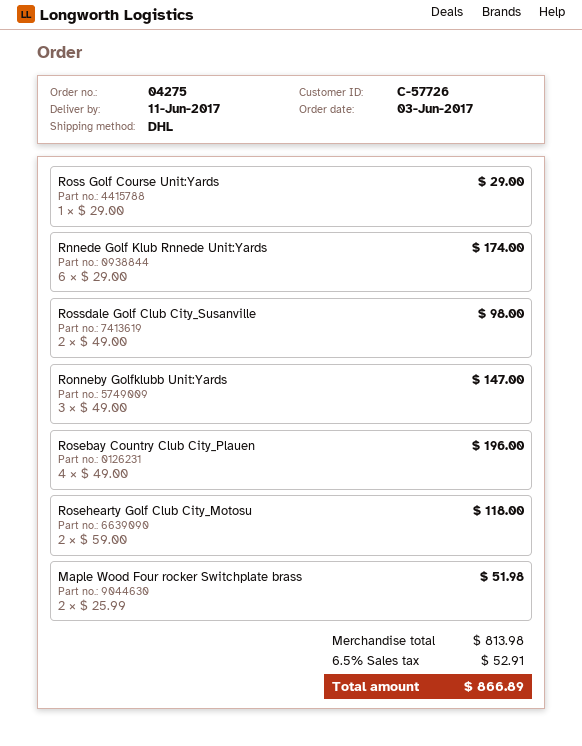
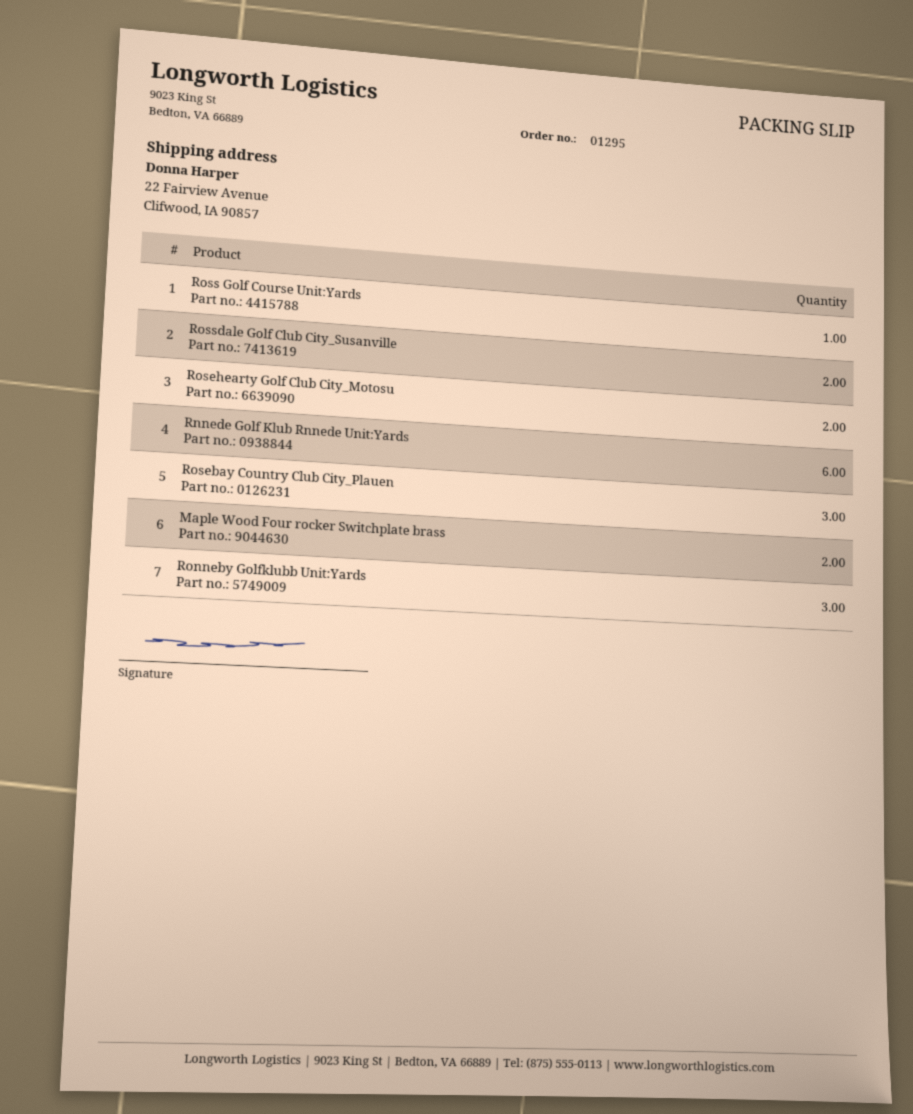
order number: 04275 -> 01295
Rosebay Country Club City_Plauen: 4 -> 3

